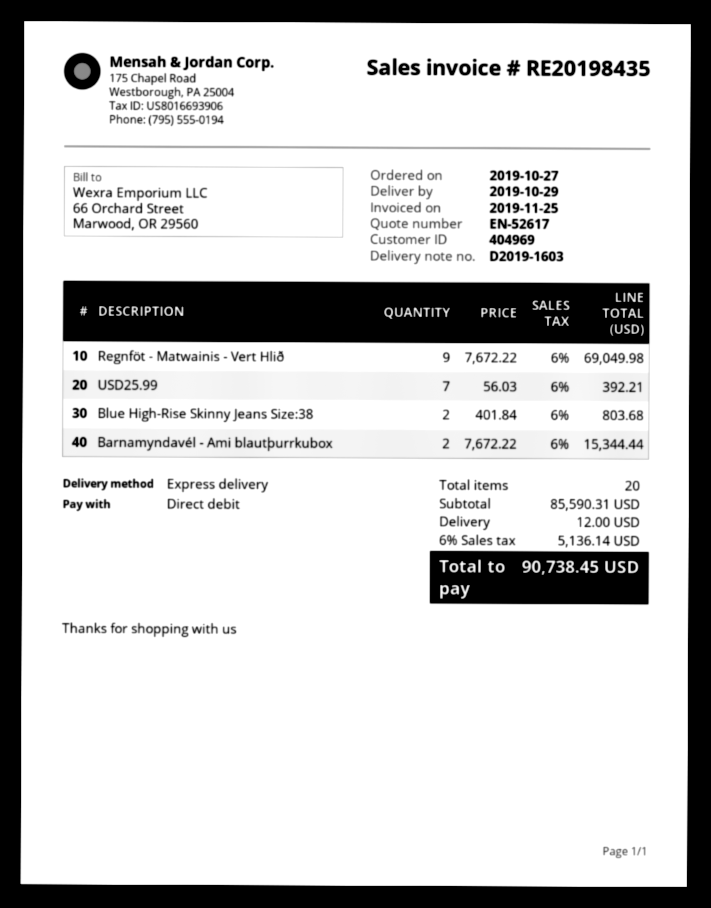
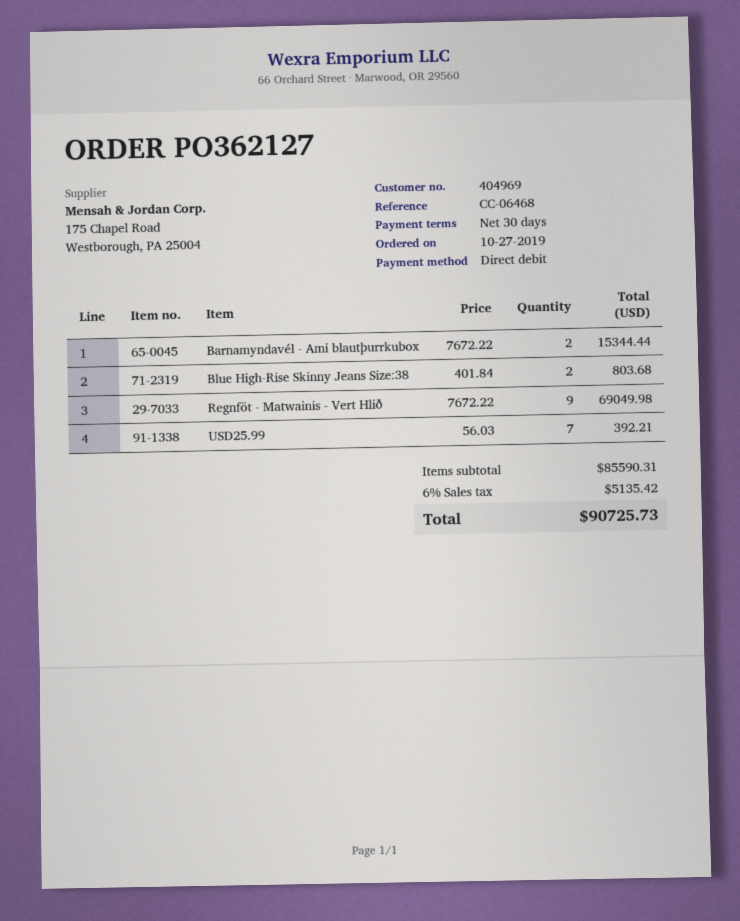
shipping: 12.00 -> none
tax: 6% = 5136.14 -> 6% = 5135.42
total: 90738.45 -> 90725.73

